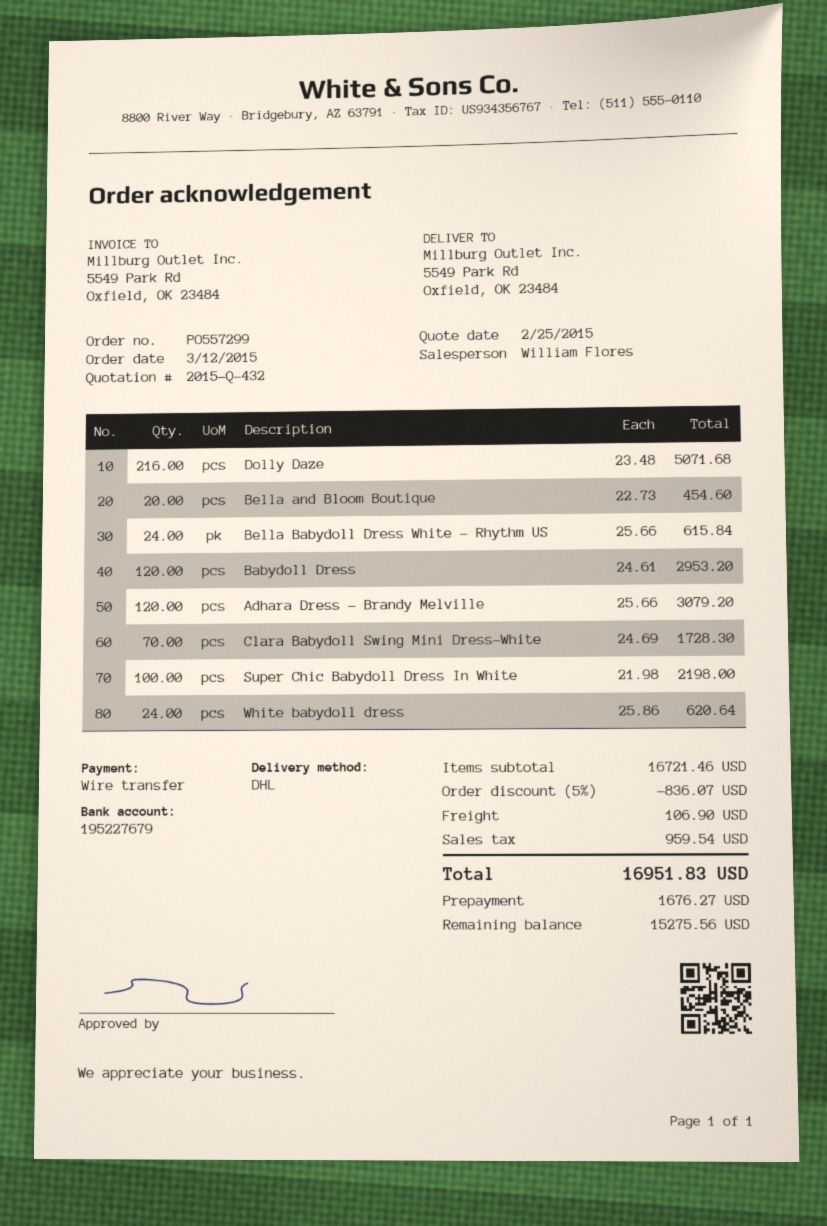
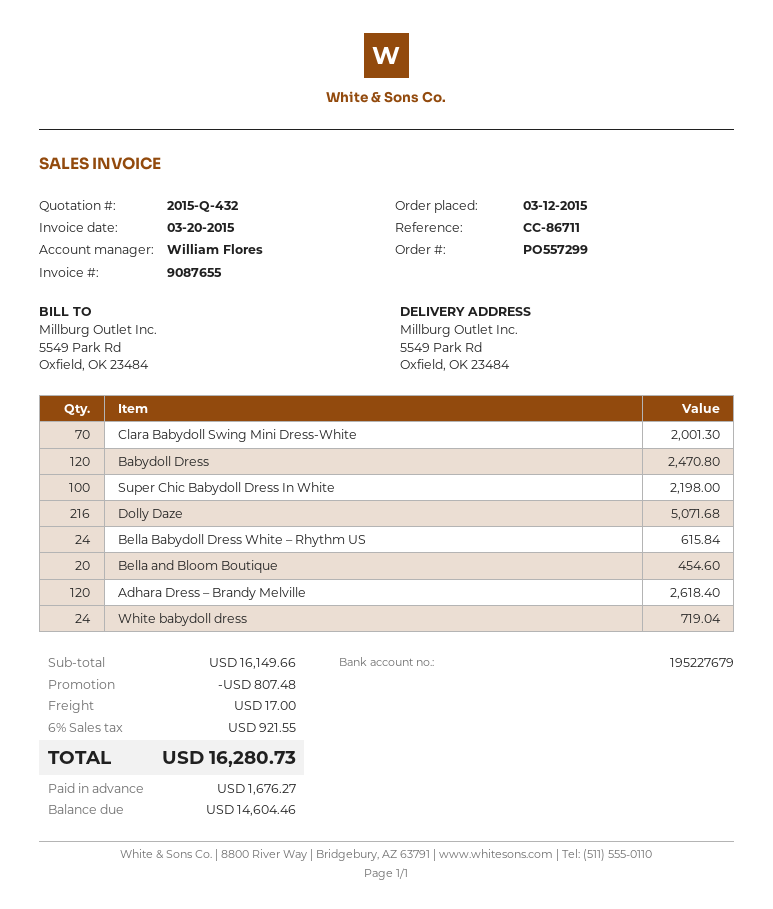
Babydoll Dress: 120 for 2953.20 -> 120 for 2470.80
Adhara Dress – Brandy Melville: 120 for 3079.20 -> 120 for 2618.40
Clara Babydoll Swing Mini Dress-White: 70 for 1728.30 -> 70 for 2001.30
White babydoll dress: 24 for 620.64 -> 24 for 719.04
subtotal: 16721.46 -> 16149.66
discount: 836.07 -> 807.48
shipping: 106.90 -> 17.00
tax: 959.54 -> 921.55
total: 16951.83 -> 16280.73
balance: 15275.56 -> 14604.46

